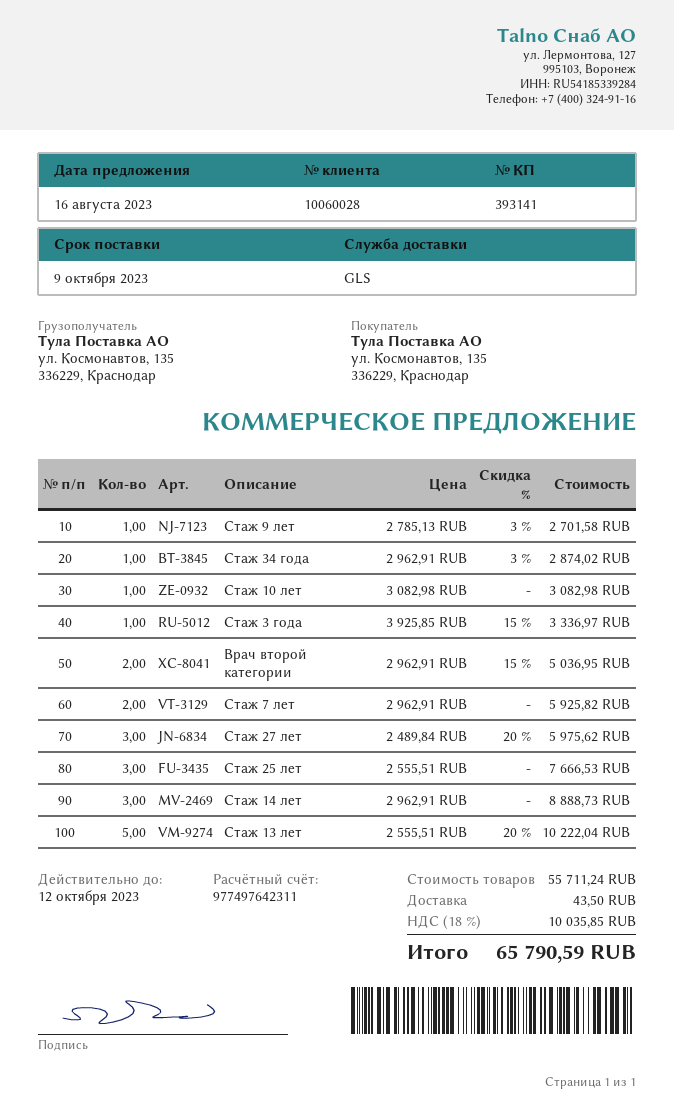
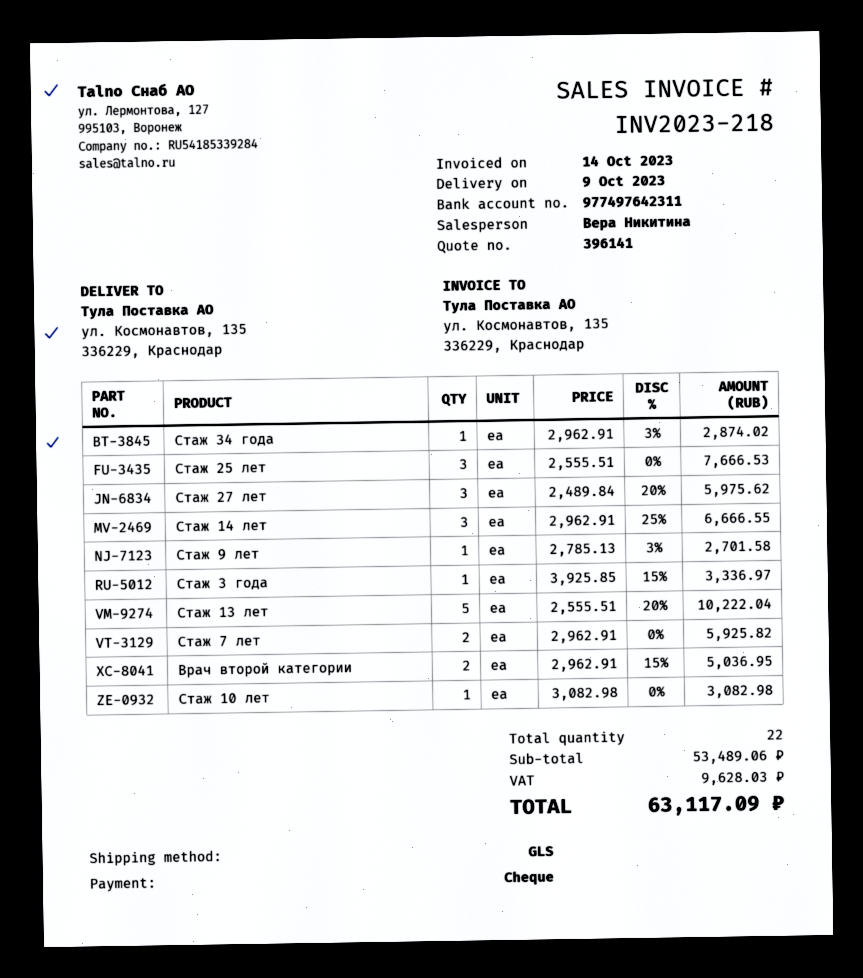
quote number: 393141 -> 396141
Стаж 14 лет: 3 x 2962.91 = 8888.73 -> 3 x 2962.91 - 25% = 6666.55
subtotal: 55711.24 -> 53489.06
shipping: 43.50 -> none
tax: 10035.85 -> 9628.03
total: 65790.59 -> 63117.09

